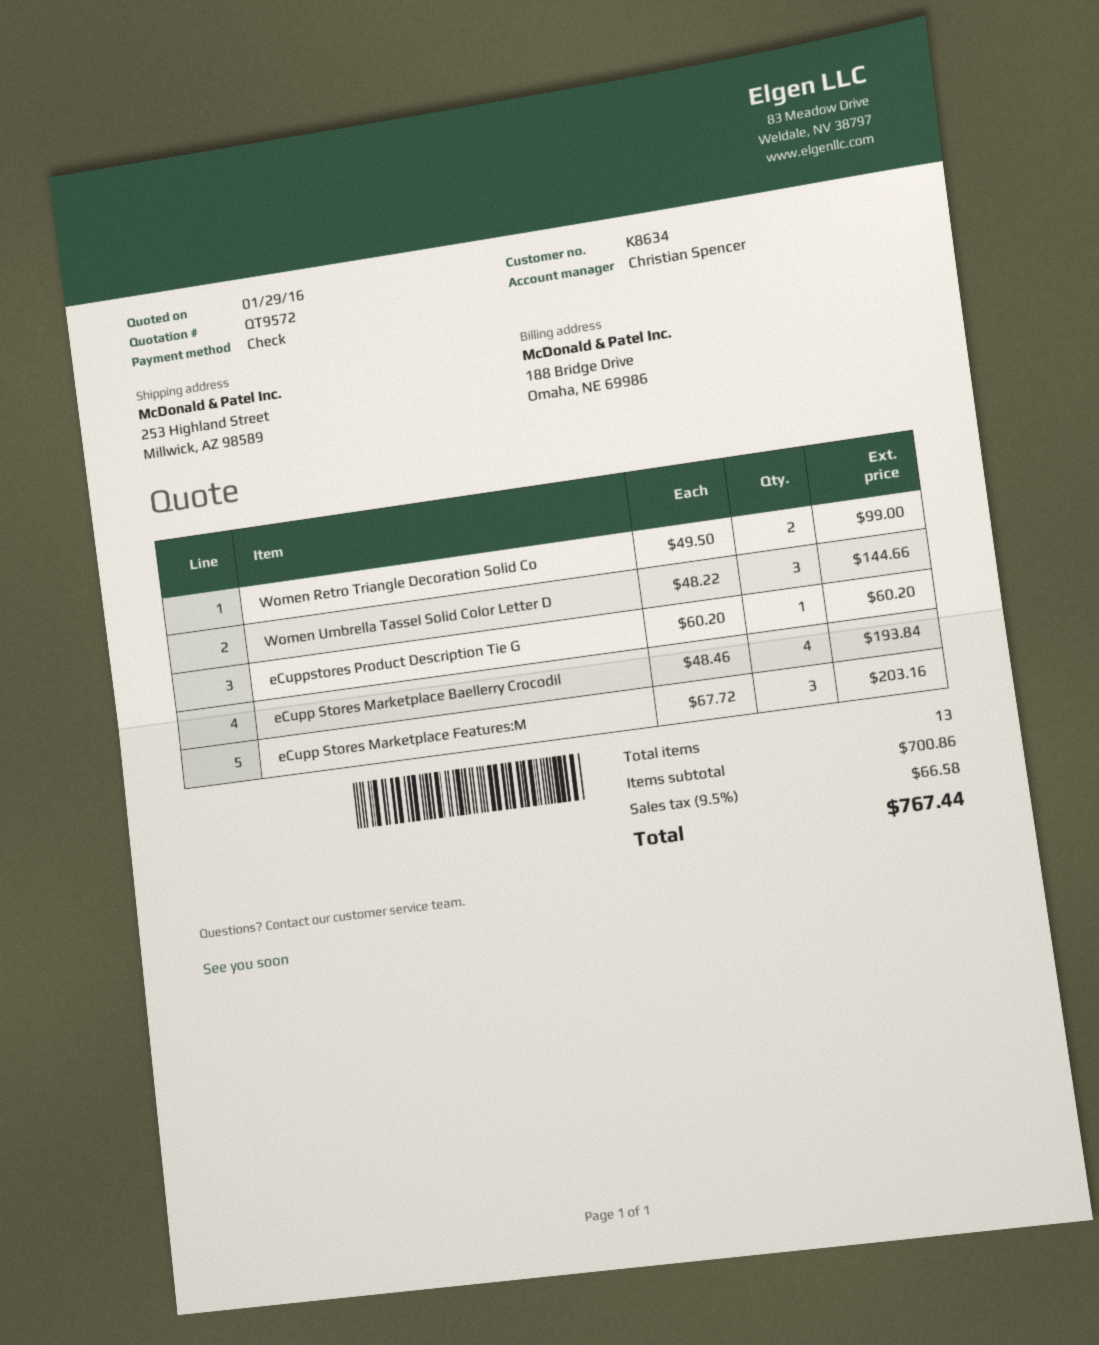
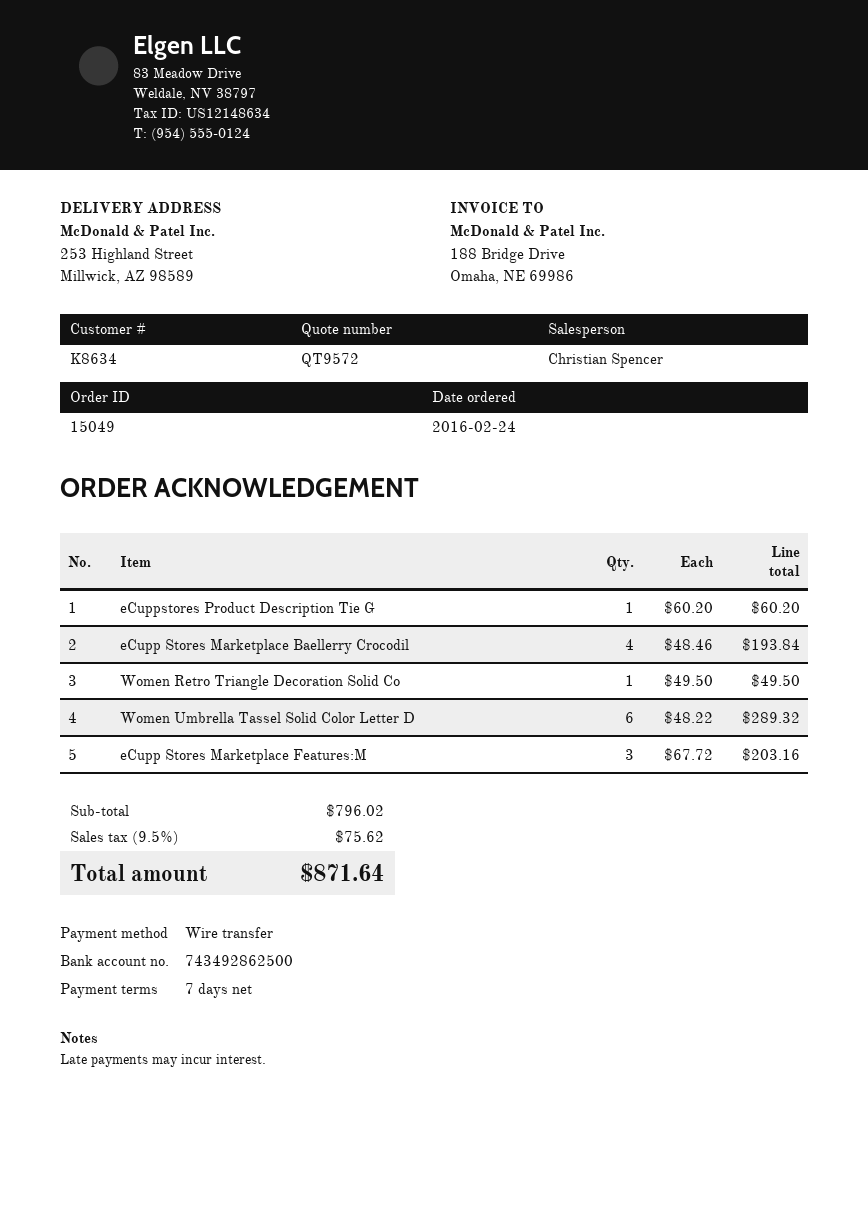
payment method: cheque -> bank transfer
Women Retro Triangle Decoration Solid Co: 2 x 49.50 = 99.00 -> 1 x 49.50 = 49.50
Women Umbrella Tassel Solid Color Letter D: 3 x 48.22 = 144.66 -> 6 x 48.22 = 289.32
subtotal: 700.86 -> 796.02
tax: 9.5% = 66.58 -> 9.5% = 75.62
total: 767.44 -> 871.64

